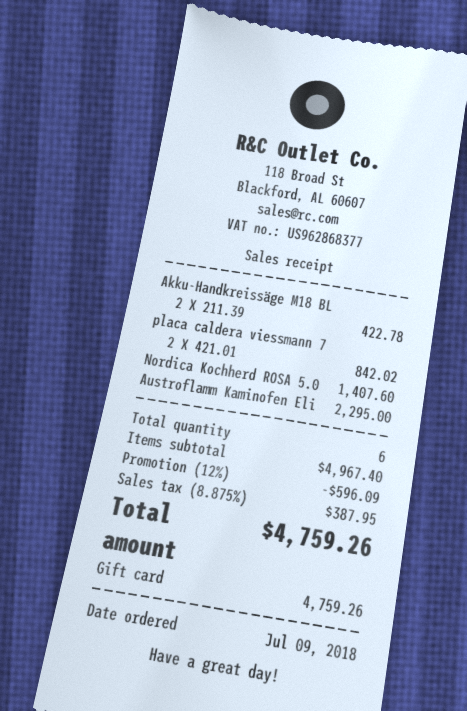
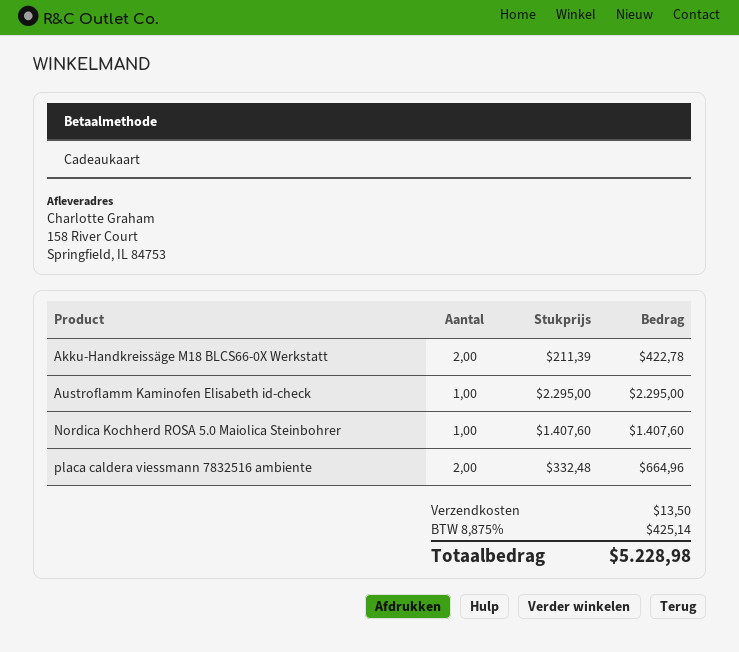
placa caldera viessmann 7: 2 x 421.01 = 842.02 -> 2 x 332.48 = 664.96
discount: 12% = 596.09 -> none
shipping: none -> 13.50
tax: 8.875% = 387.95 -> 8.875% = 425.14
total: 4759.26 -> 5228.98

